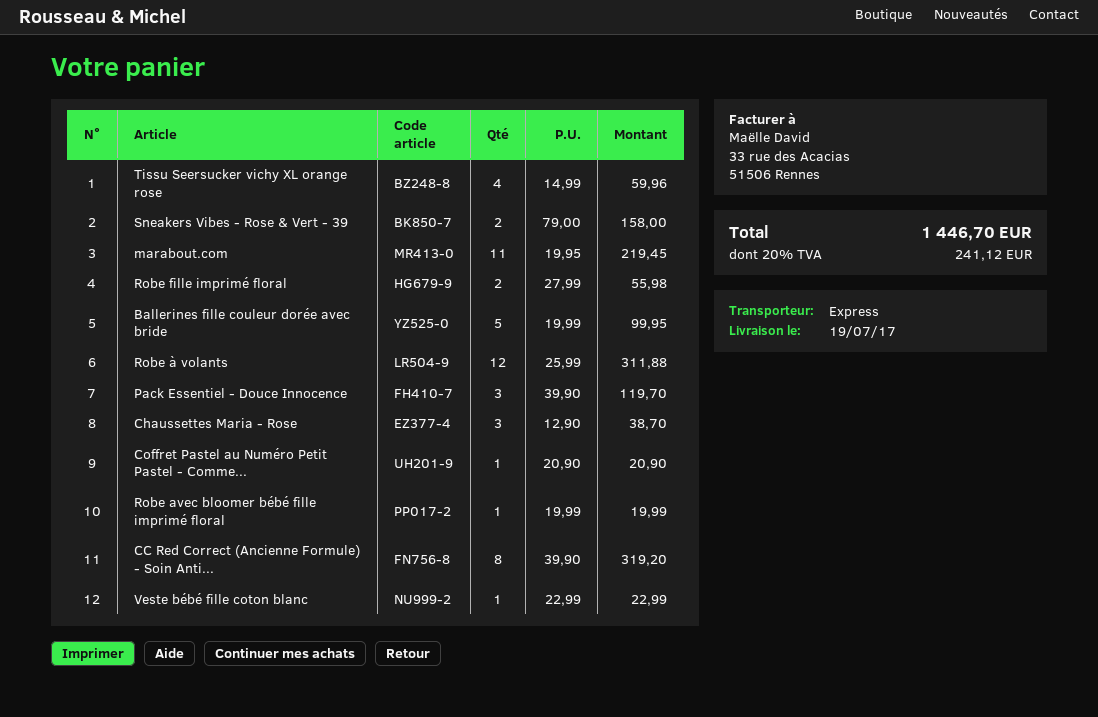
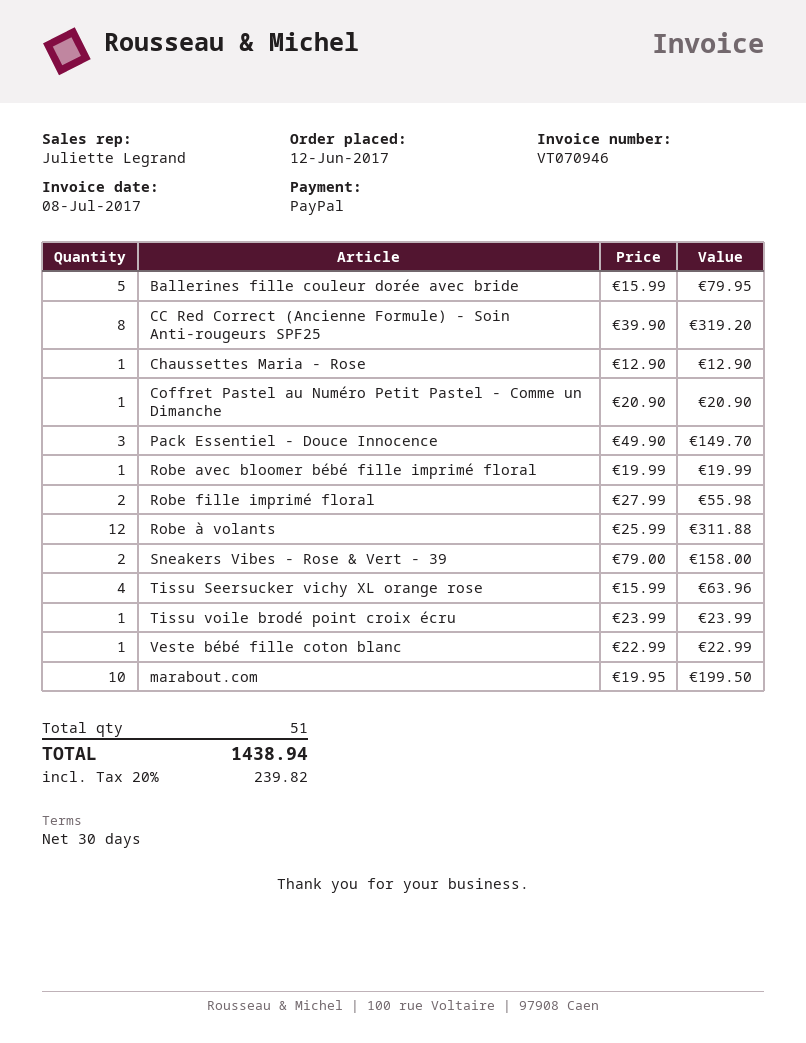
Tissu Seersucker vichy XL orange rose: 4 x 14.99 = 59.96 -> 4 x 15.99 = 63.96
marabout.com: 11 x 19.95 = 219.45 -> 10 x 19.95 = 199.50
Ballerines fille couleur dorée avec bride: 5 x 19.99 = 99.95 -> 5 x 15.99 = 79.95
Pack Essentiel - Douce Innocence: 3 x 39.90 = 119.70 -> 3 x 49.90 = 149.70
Chaussettes Maria - Rose: 3 x 12.90 = 38.70 -> 1 x 12.90 = 12.90
Tissu voile brodé point croix écru: none -> 1 x 23.99 = 23.99
tax: 20% = 241.12 -> 20% = 239.82
total: 1446.70 -> 1438.94

